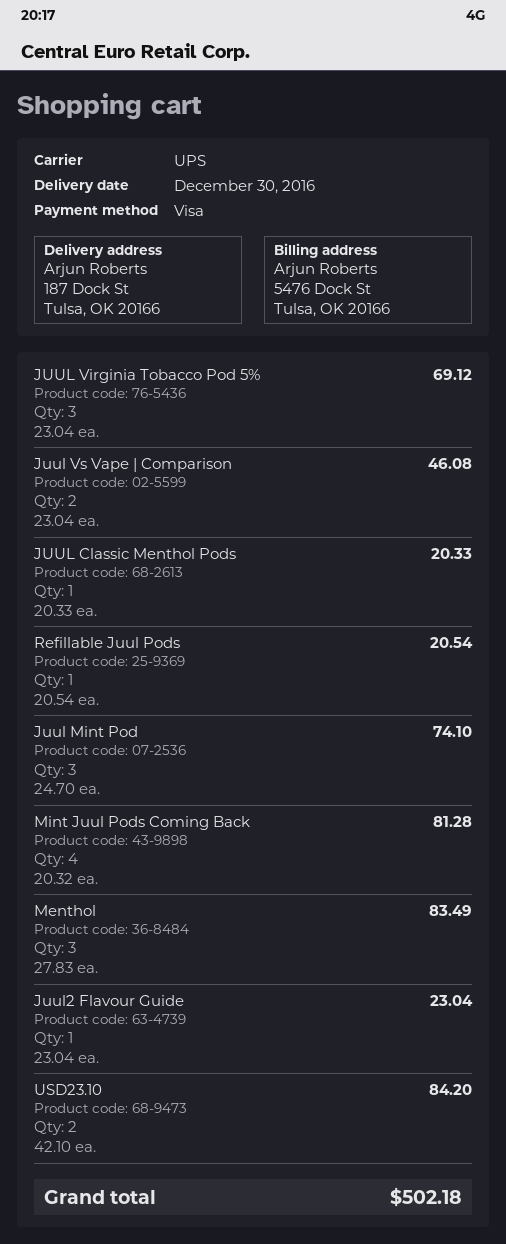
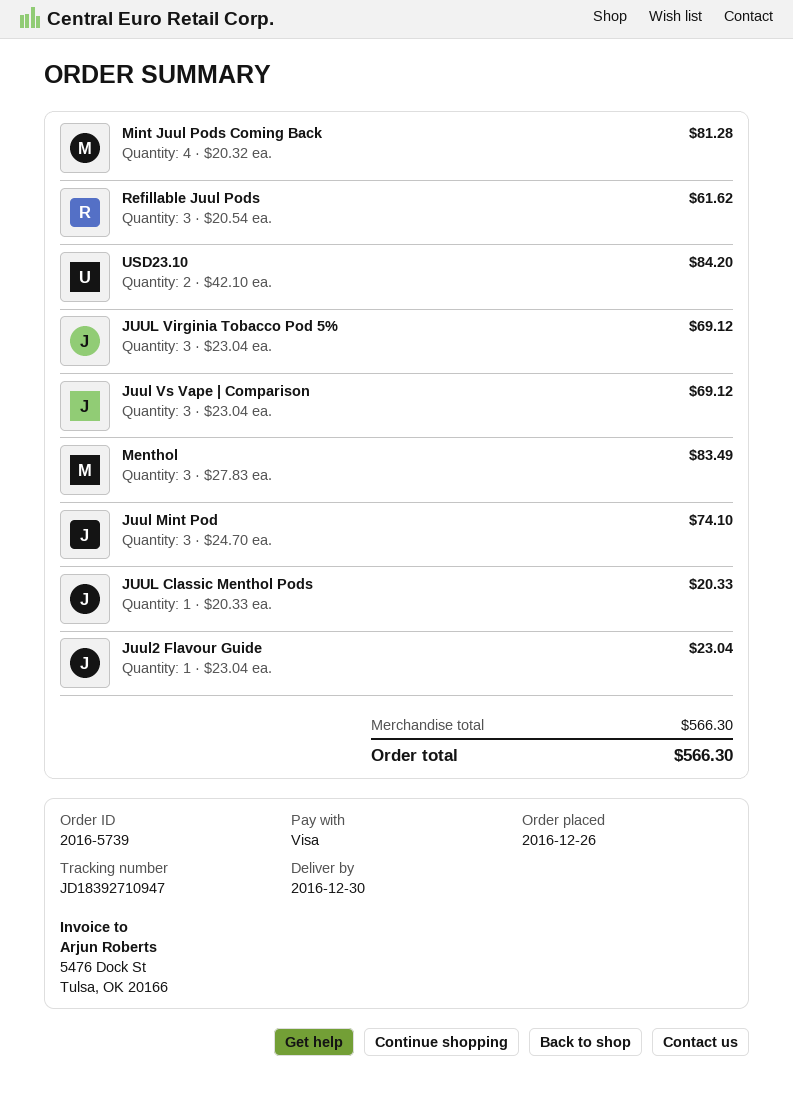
Juul Vs Vape | Comparison: 2 x 23.04 = 46.08 -> 3 x 23.04 = 69.12
Refillable Juul Pods: 1 x 20.54 = 20.54 -> 3 x 20.54 = 61.62
total: 502.18 -> 566.30

